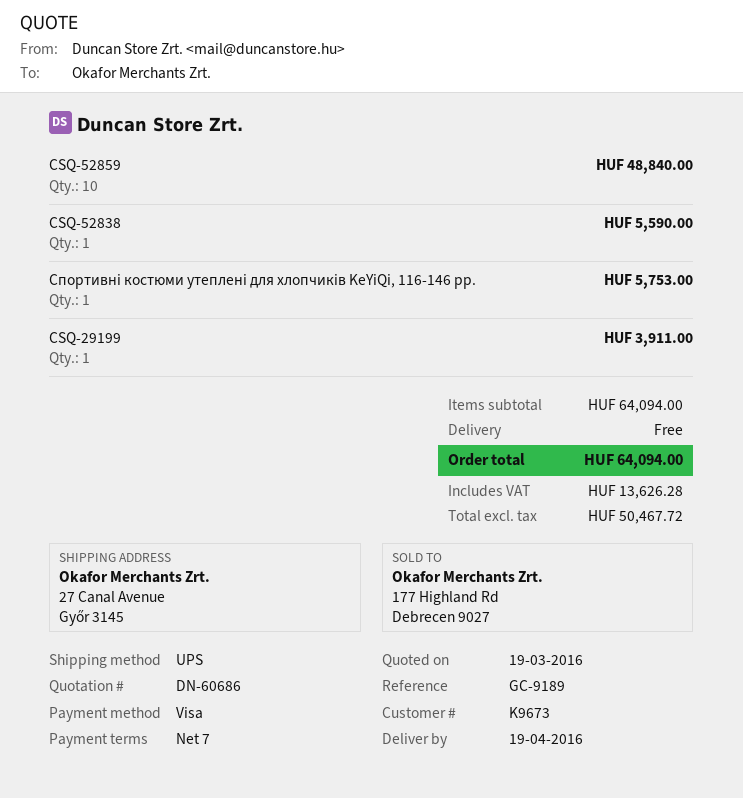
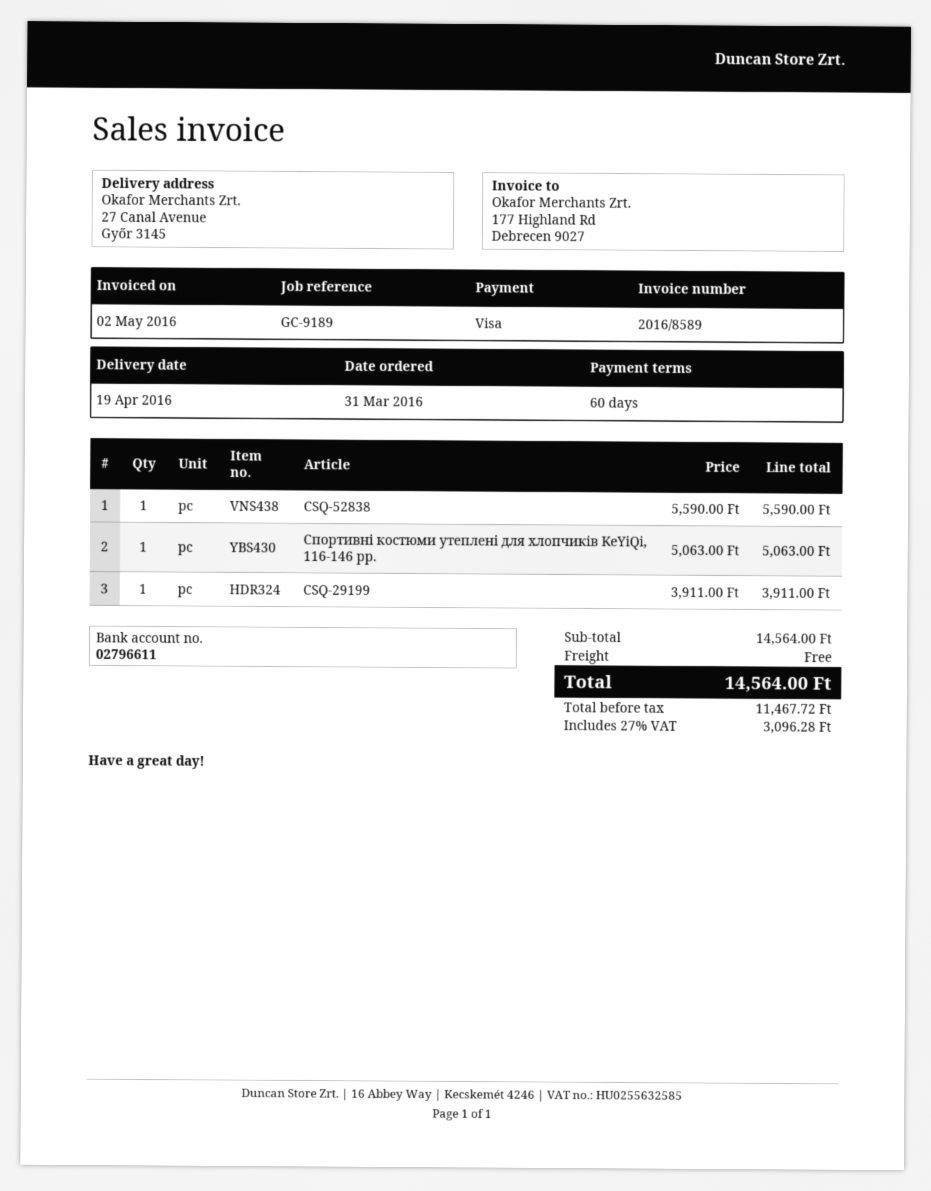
payment terms: 7 days -> 60 days
CSQ-52859: 10 for 48840.00 -> none
Спортивні костюми утеплені для хлопчиків KeYiQi, 116-146 рр.: 1 for 5753.00 -> 1 for 5063.00
subtotal: 64094.00 -> 14564.00
net: 50467.72 -> 11467.72
tax: 13626.28 -> 3096.28
total: 64094.00 -> 14564.00

